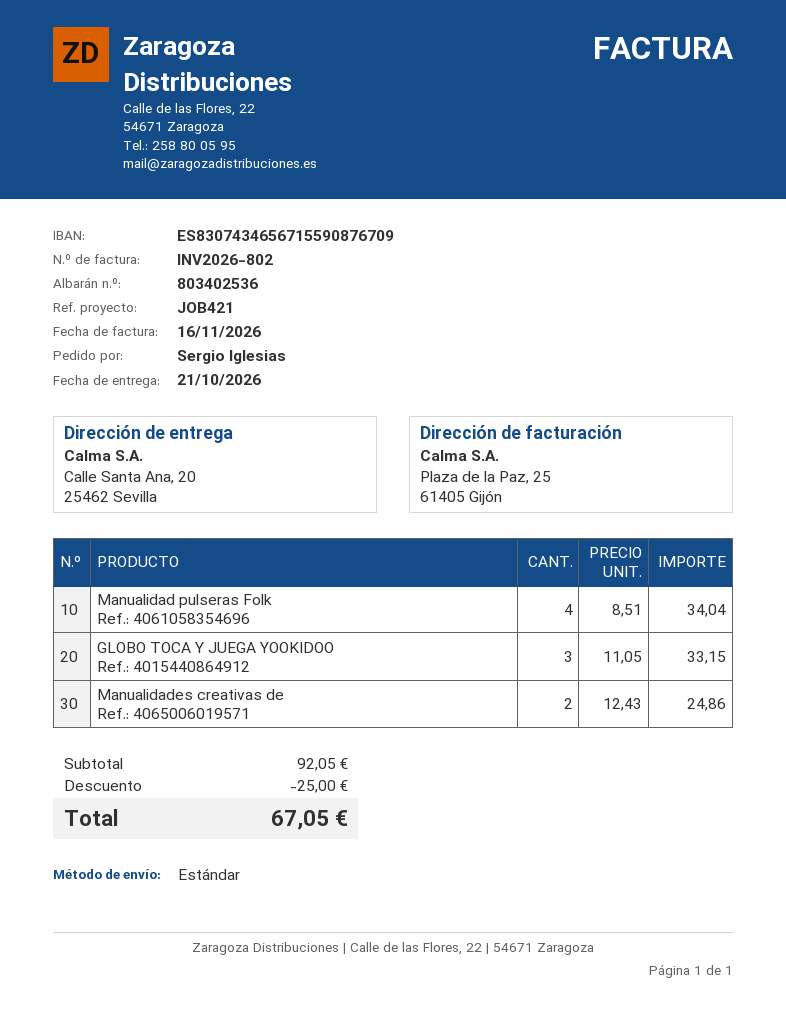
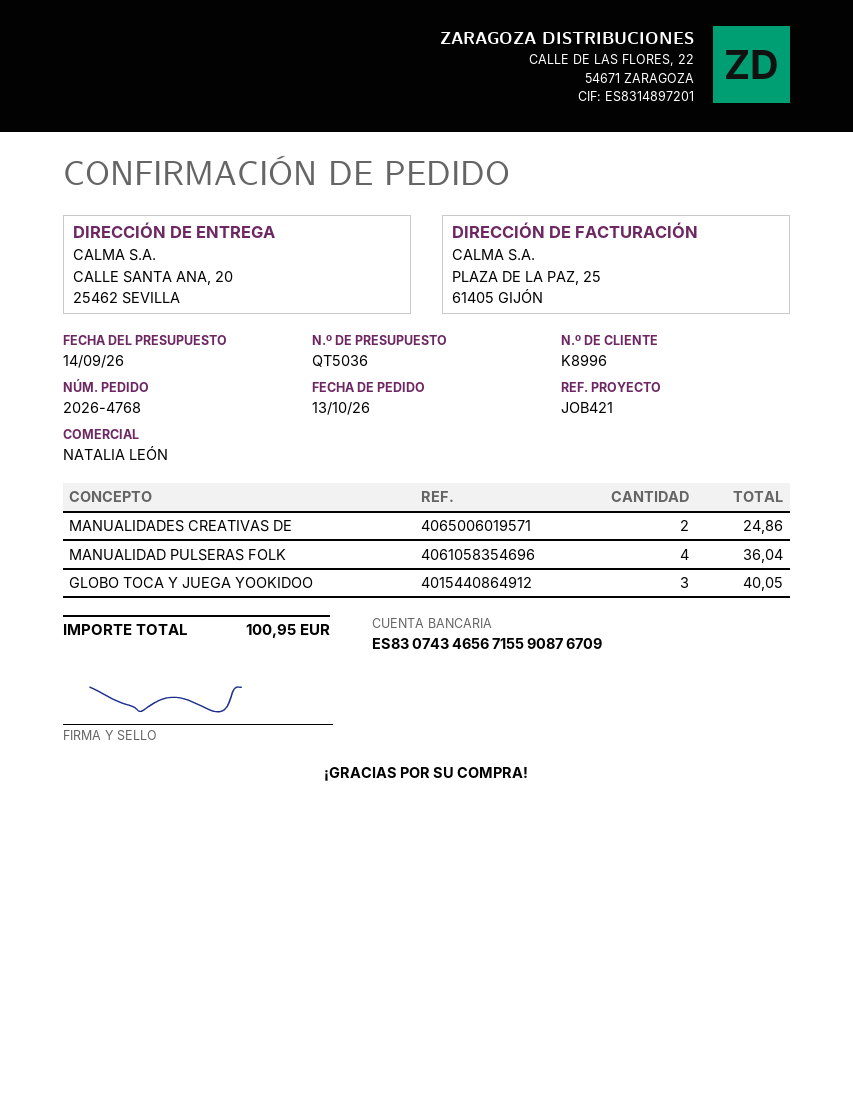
Manualidad pulseras Folk: 4 for 34.04 -> 4 for 36.04
GLOBO TOCA Y JUEGA YOOKIDOO: 3 for 33.15 -> 3 for 40.05
discount: 25.00 -> none
total: 67.05 -> 100.95

